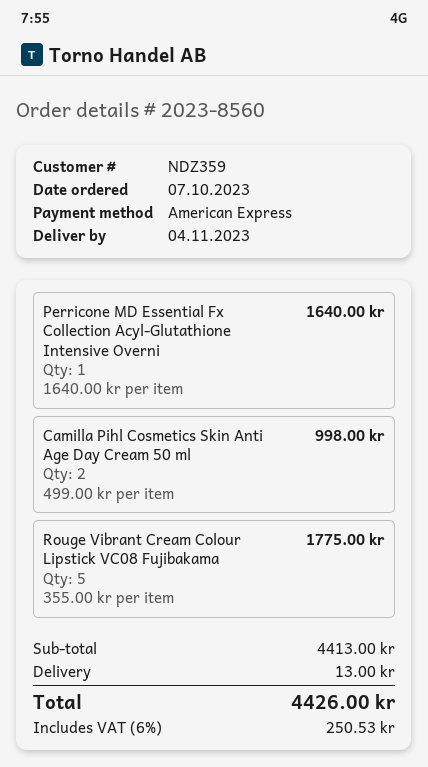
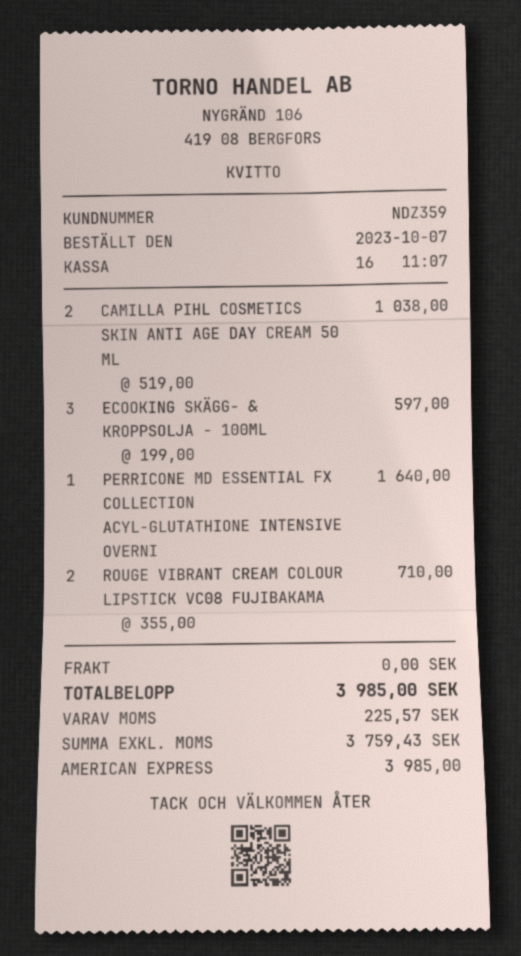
Camilla Pihl Cosmetics Skin Anti Age Day Cream 50 ml: 2 x 499.00 = 998.00 -> 2 x 519.00 = 1038.00
Rouge Vibrant Cream Colour Lipstick VC08 Fujibakama: 5 x 355.00 = 1775.00 -> 2 x 355.00 = 710.00
ECOOKING SKÄGG- & KROPPSOLJA - 100ML: none -> 3 x 199.00 = 597.00
shipping: 13.00 -> 0.00
tax: 250.53 -> 225.57
total: 4426.00 -> 3985.00

